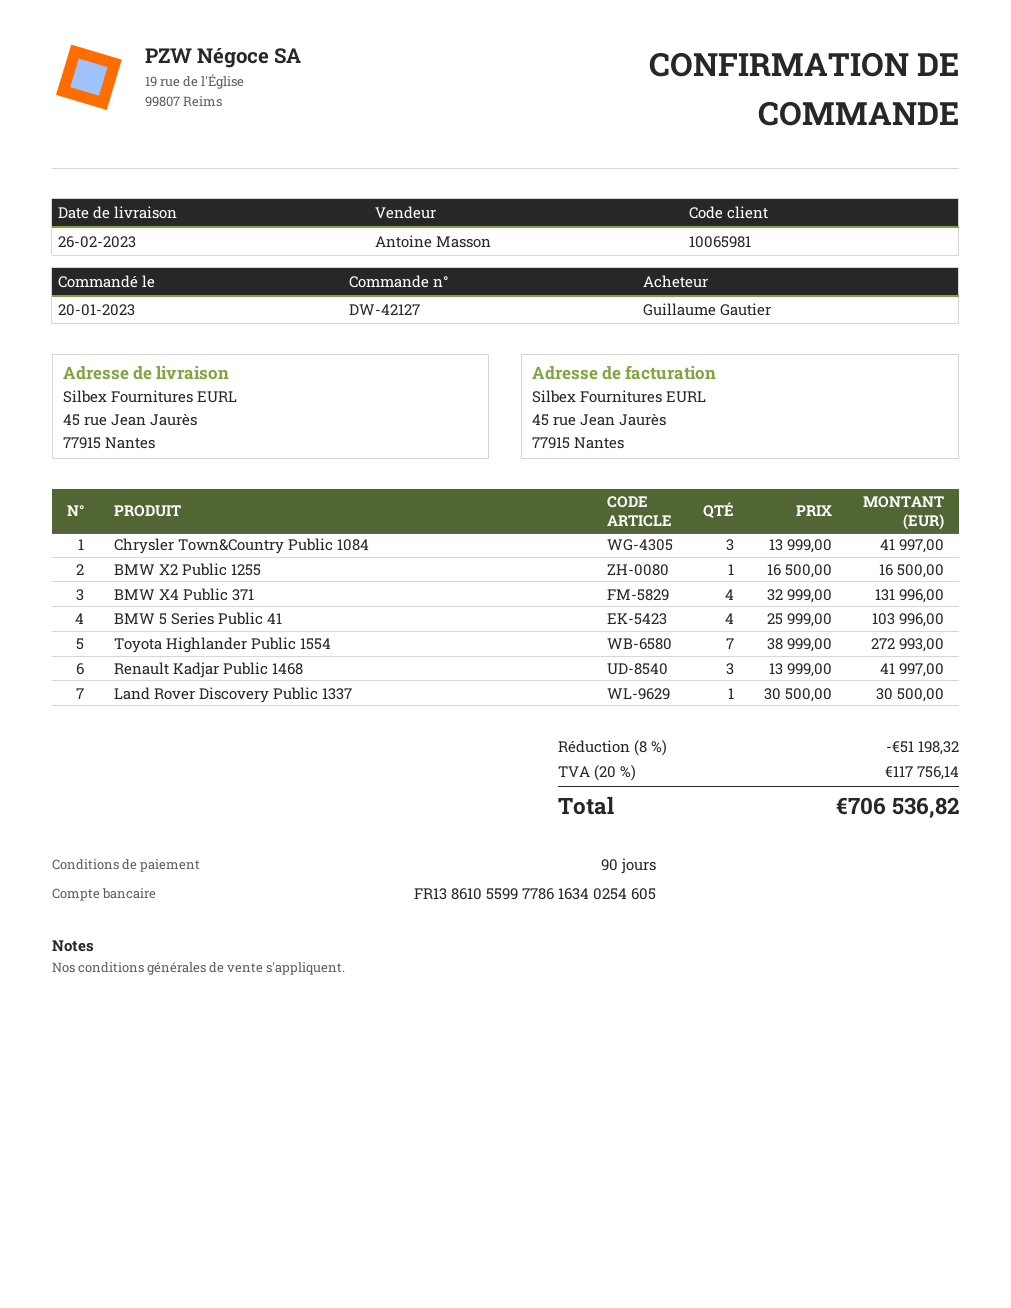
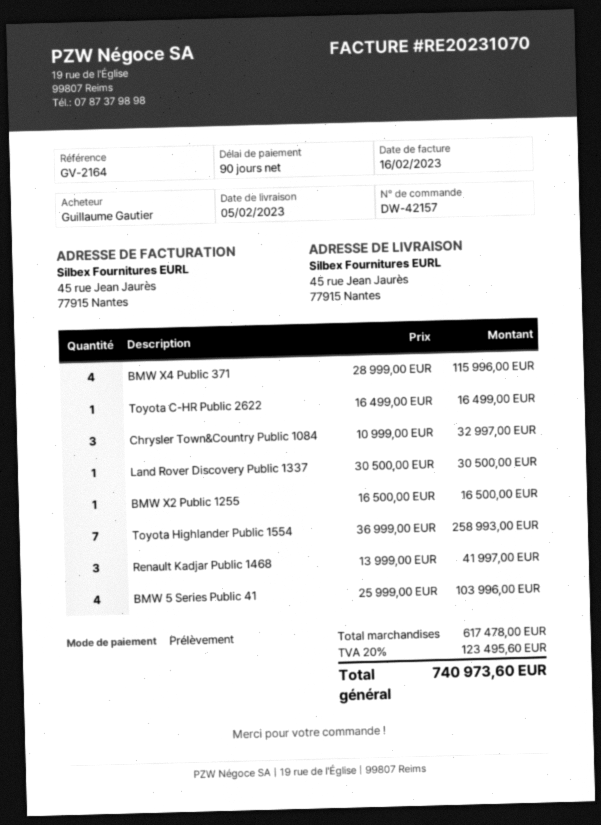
order number: DW-42127 -> DW-42157
delivery date: 2023-02-26 -> 2023-02-05
Chrysler Town&Country Public 1084: 3 x 13999.00 = 41997.00 -> 3 x 10999.00 = 32997.00
BMW X4 Public 371: 4 x 32999.00 = 131996.00 -> 4 x 28999.00 = 115996.00
Toyota Highlander Public 1554: 7 x 38999.00 = 272993.00 -> 7 x 36999.00 = 258993.00
Toyota C-HR Public 2622: none -> 1 x 16499.00 = 16499.00
discount: 8% = 51198.32 -> none
tax: 20% = 117756.14 -> 20% = 123495.60
total: 706536.82 -> 740973.60

